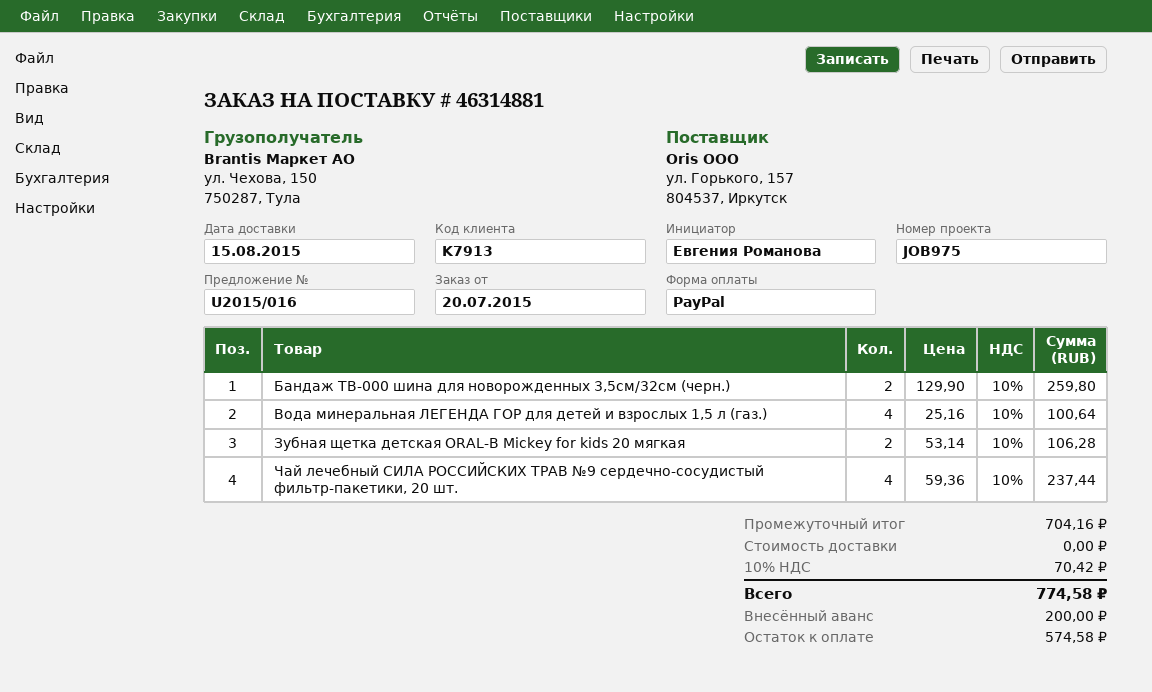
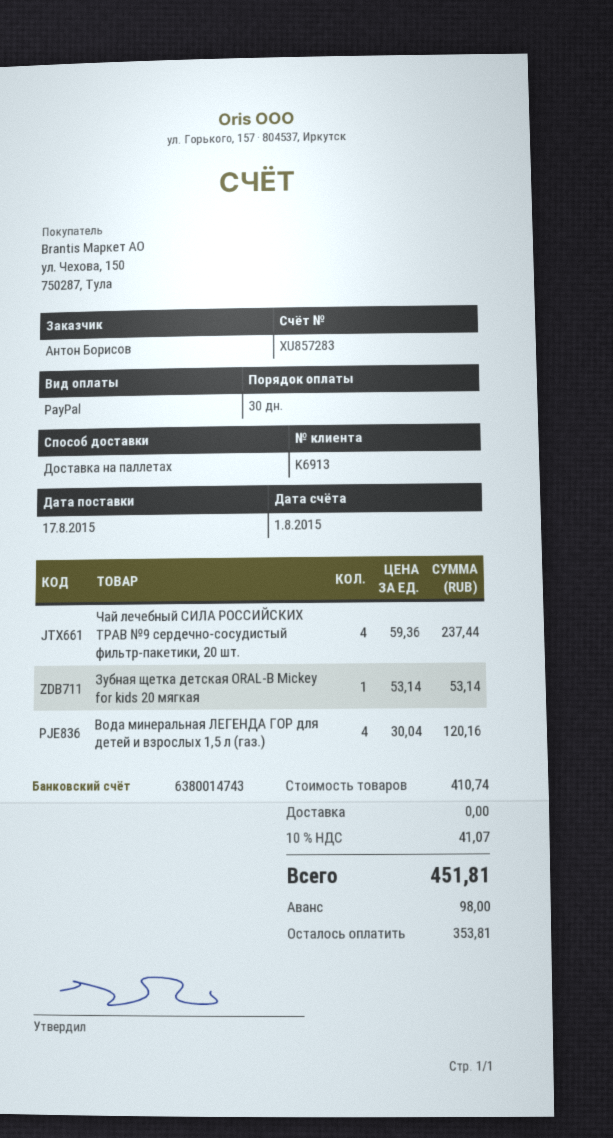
delivery date: 2015-08-15 -> 2015-08-17
customer number: K7913 -> K6913
ordered by: Евгения Романова -> Антон Борисов
Бандаж ТВ-000 шина для новорожденных 3,5см/32см (черн.): 2 x 129.90 = 259.80 -> none
Вода минеральная ЛЕГЕНДА ГОР для детей и взрослых 1,5 л (газ.): 4 x 25.16 = 100.64 -> 4 x 30.04 = 120.16
Зубная щетка детская ORAL-B Mickey for kids 20 мягкая: 2 x 53.14 = 106.28 -> 1 x 53.14 = 53.14
subtotal: 704.16 -> 410.74
tax: 10% = 70.42 -> 10% = 41.07
total: 774.58 -> 451.81
deposit: 200.00 -> 98.00
balance: 574.58 -> 353.81

